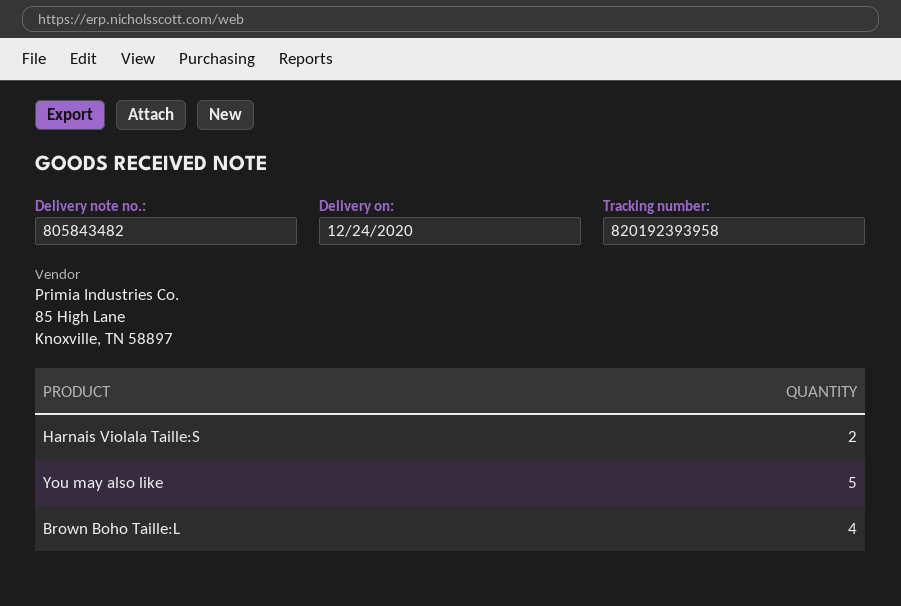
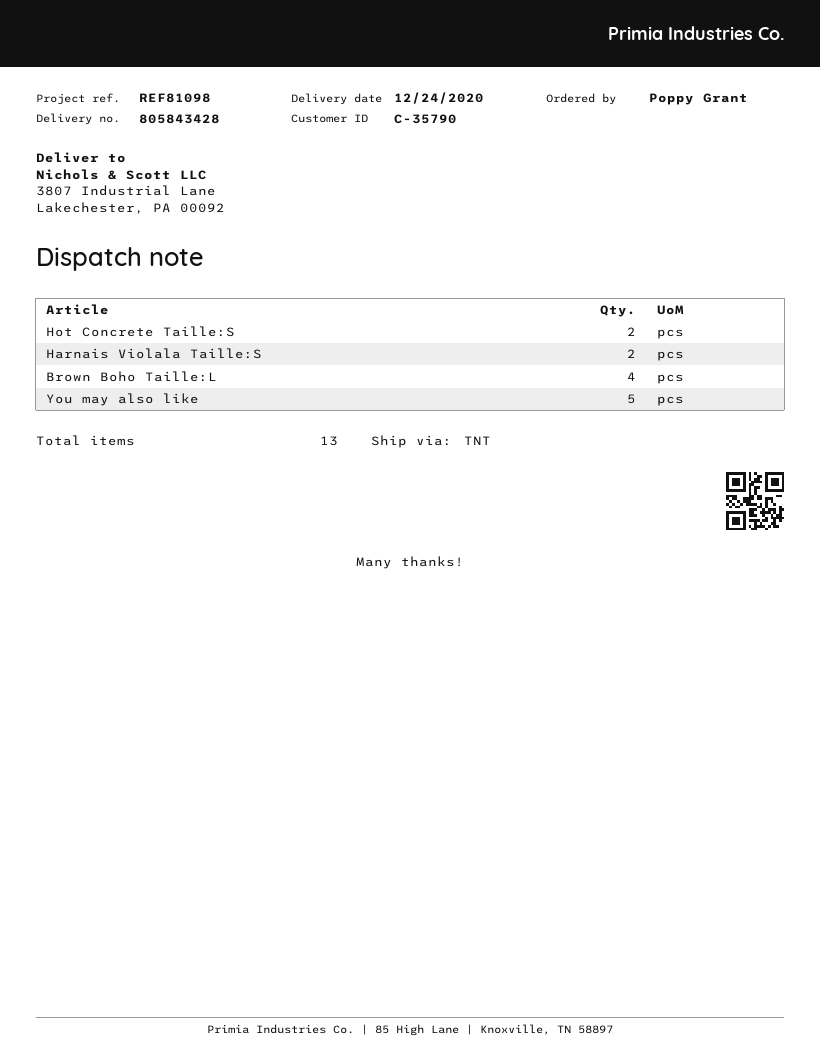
delivery note number: 805843482 -> 805843428
Hot Concrete Taille:S: none -> 2

